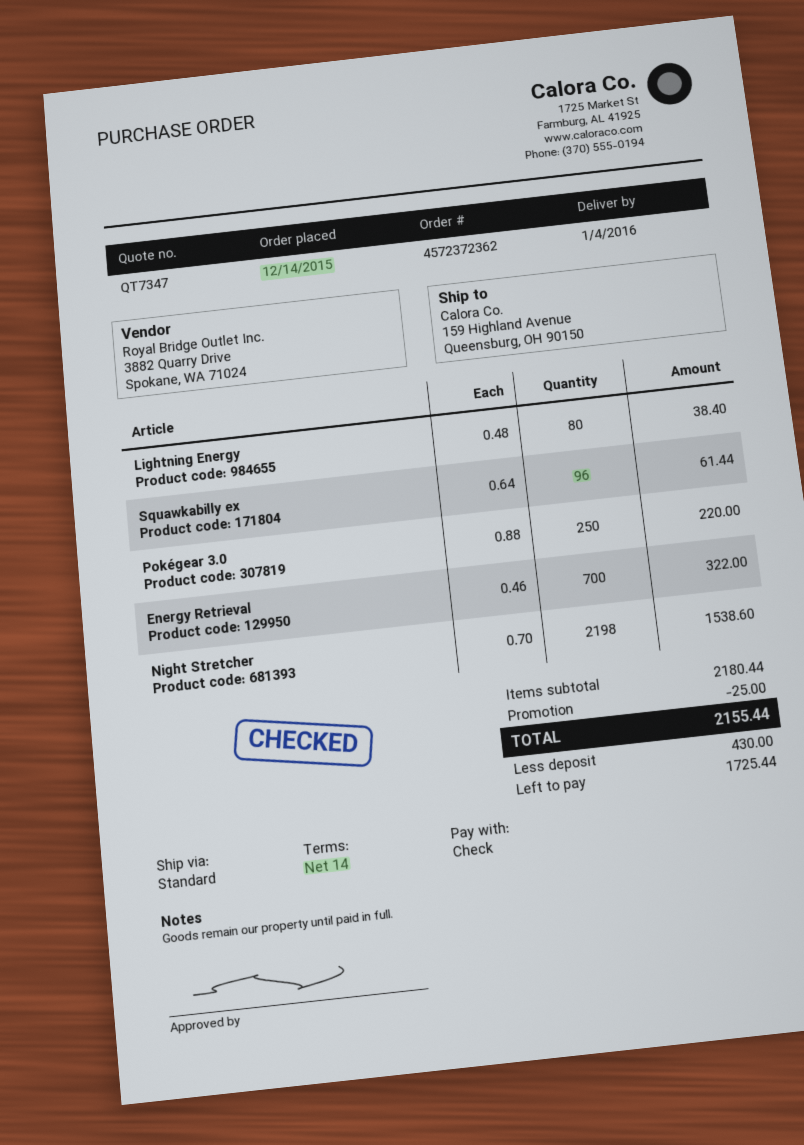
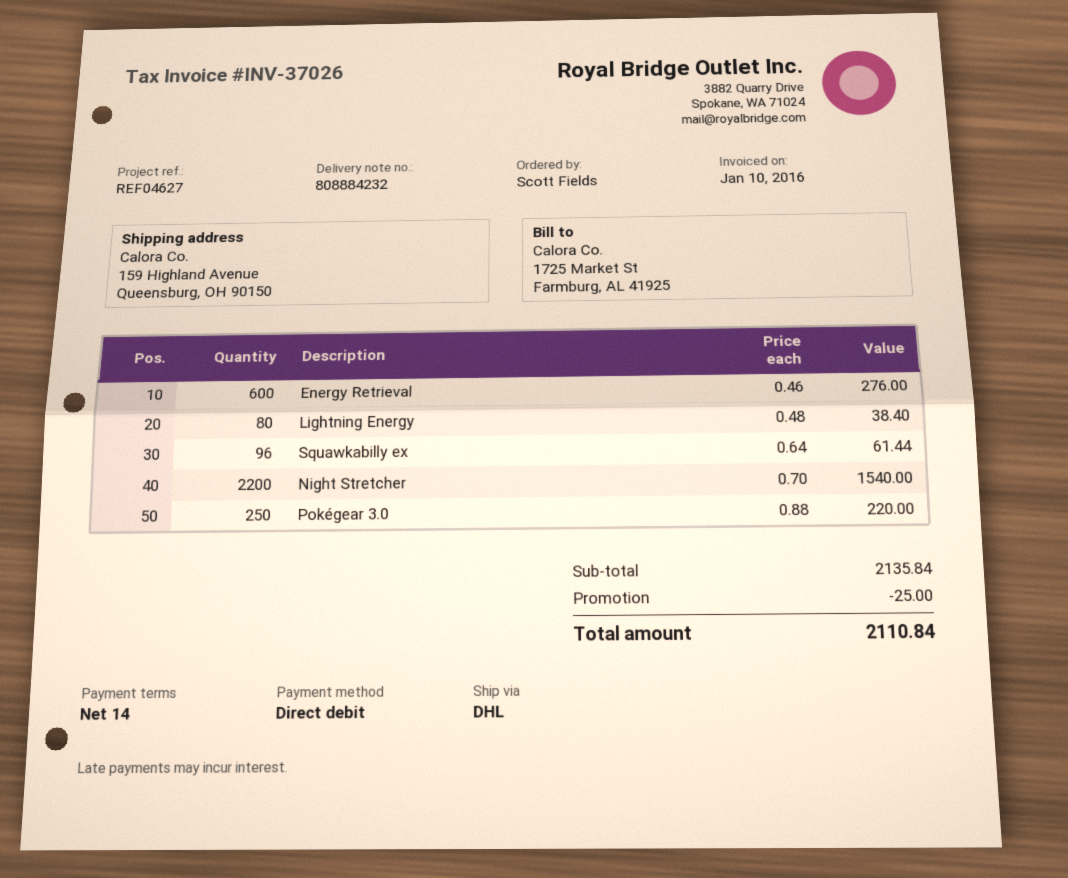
payment method: cheque -> direct debit
shipping method: standard -> DHL
Energy Retrieval: 700 x 0.46 = 322.00 -> 600 x 0.46 = 276.00
Night Stretcher: 2198 x 0.70 = 1538.60 -> 2200 x 0.70 = 1540.00
subtotal: 2180.44 -> 2135.84
total: 2155.44 -> 2110.84

